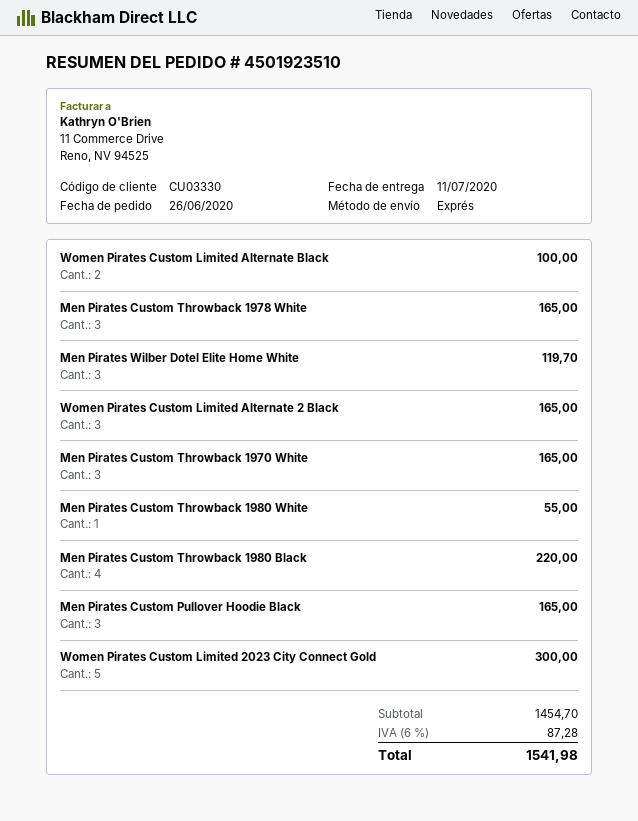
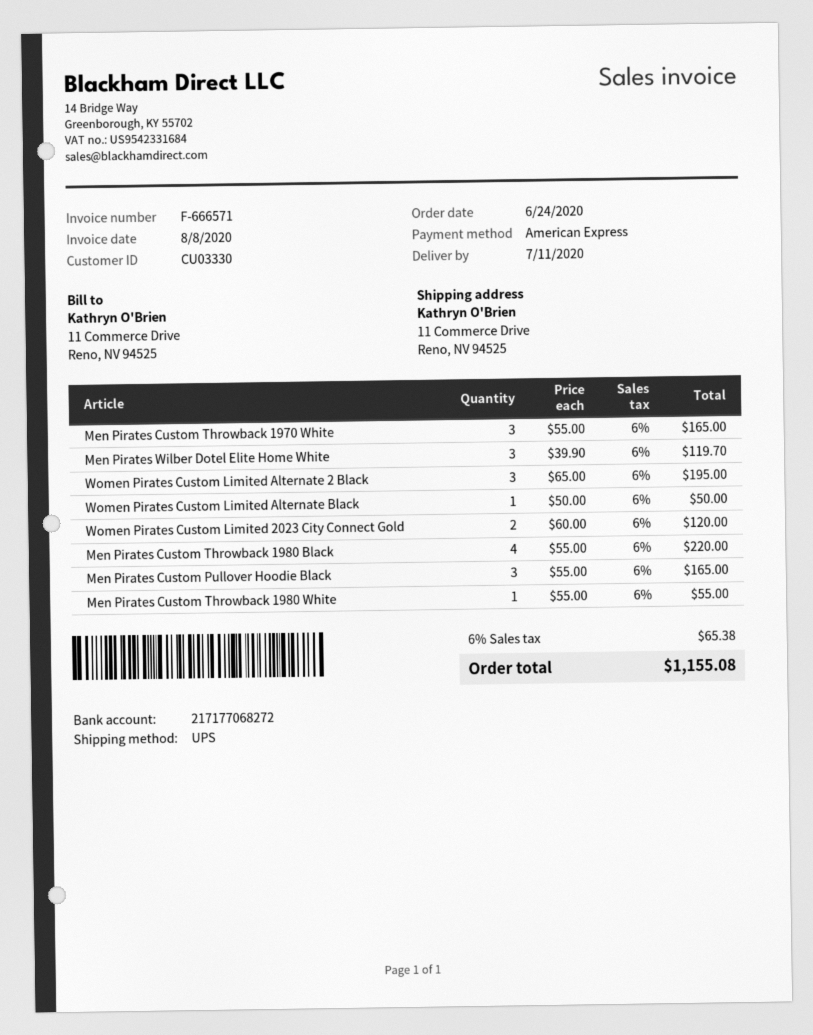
order date: 2020-06-26 -> 2020-06-24
shipping method: express -> UPS
Women Pirates Custom Limited Alternate Black: 2 for 100.00 -> 1 for 50.00
Men Pirates Custom Throwback 1978 White: 3 for 165.00 -> none
Women Pirates Custom Limited Alternate 2 Black: 3 for 165.00 -> 3 for 195.00
Women Pirates Custom Limited 2023 City Connect Gold: 5 for 300.00 -> 2 for 120.00
tax: 6% = 87.28 -> 6% = 65.38
total: 1541.98 -> 1155.08

